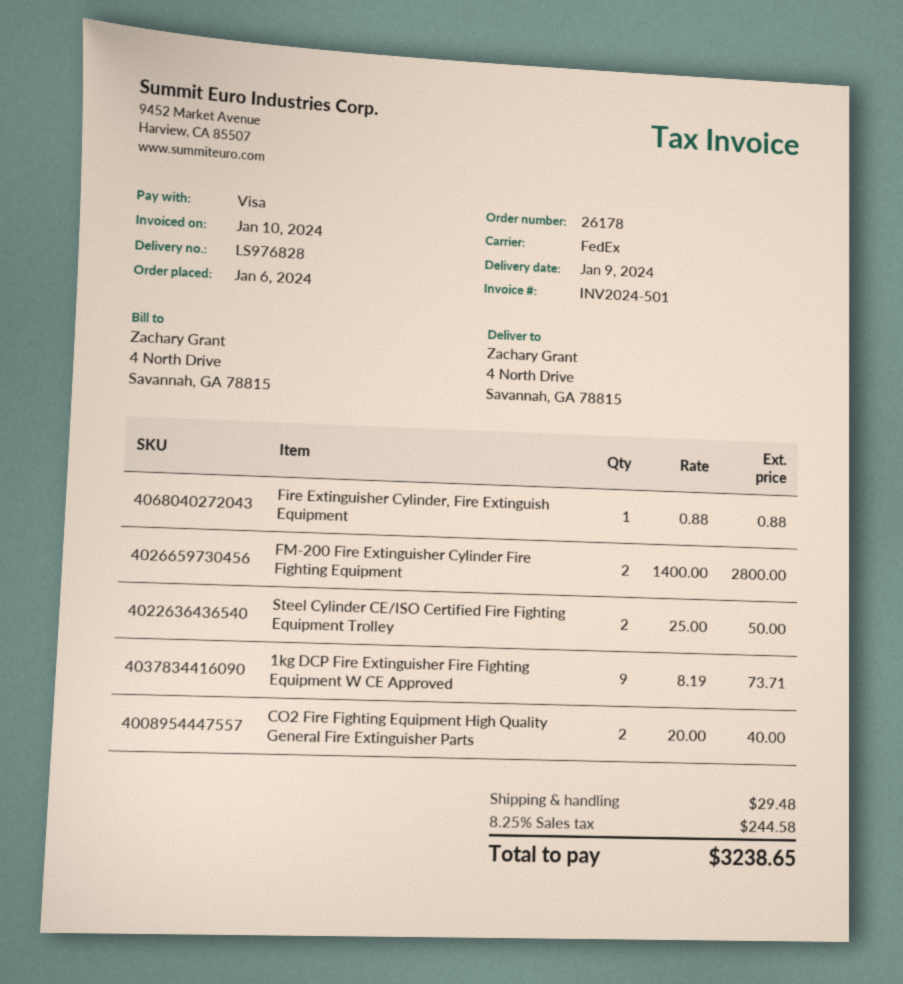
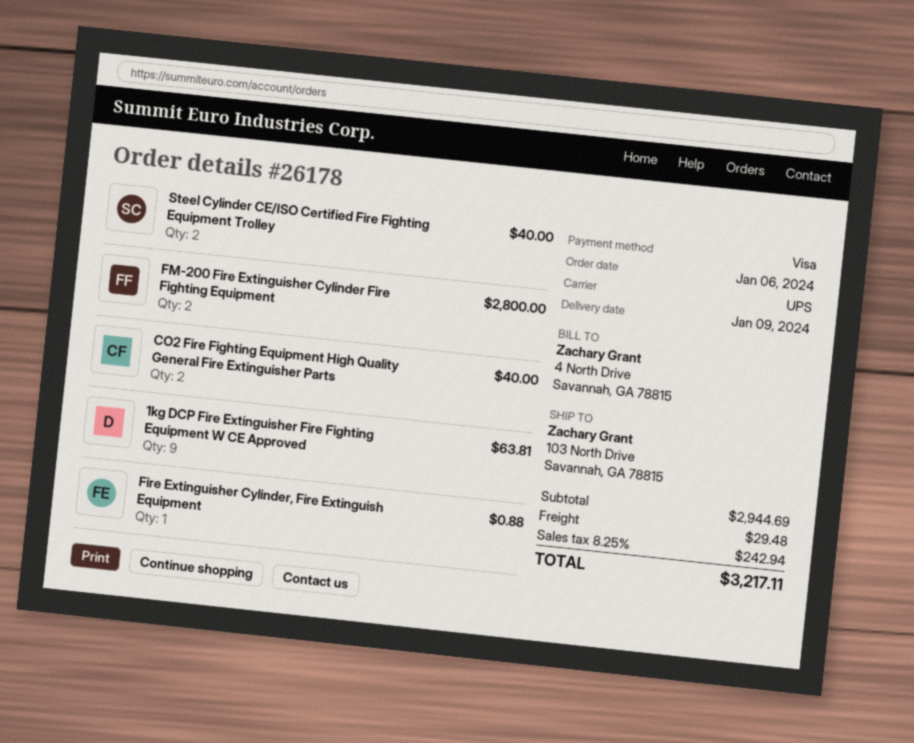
shipping method: FedEx -> UPS
ship to: 4 North Drive, Savannah, GA 78815 -> 103 North Drive, Savannah, GA 78815
Steel Cylinder CE/ISO Certified Fire Fighting Equipment Trolley: 2 for 50.00 -> 2 for 40.00
1kg DCP Fire Extinguisher Fire Fighting Equipment W CE Approved: 9 for 73.71 -> 9 for 63.81
tax: 8.25% = 244.58 -> 8.25% = 242.94
total: 3238.65 -> 3217.11

